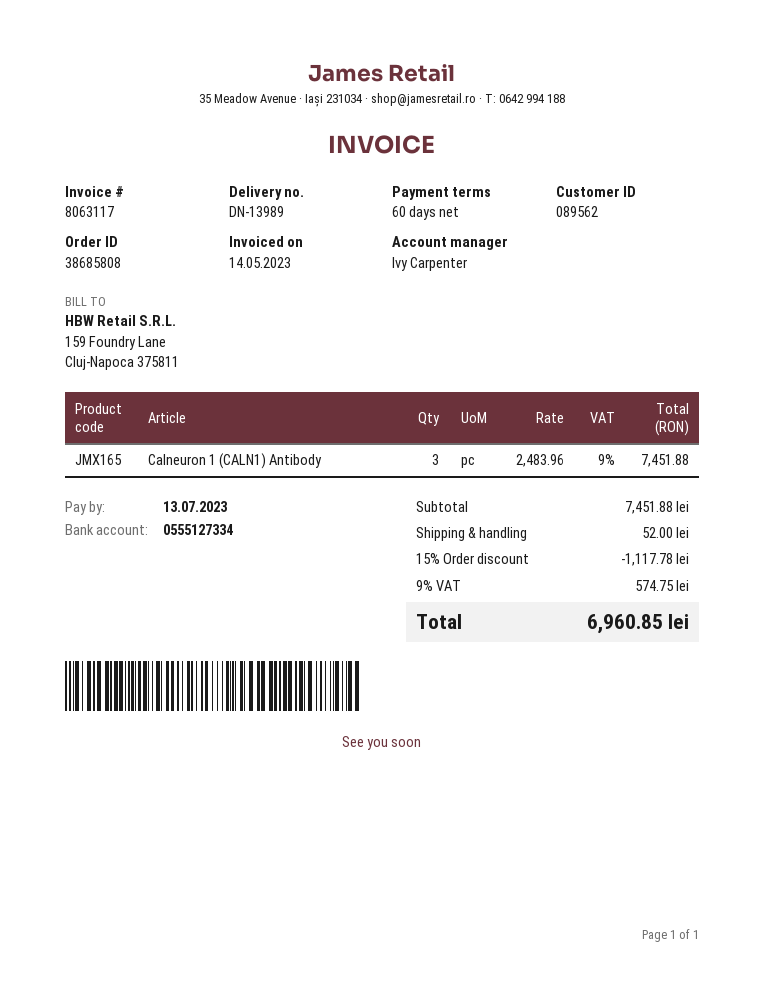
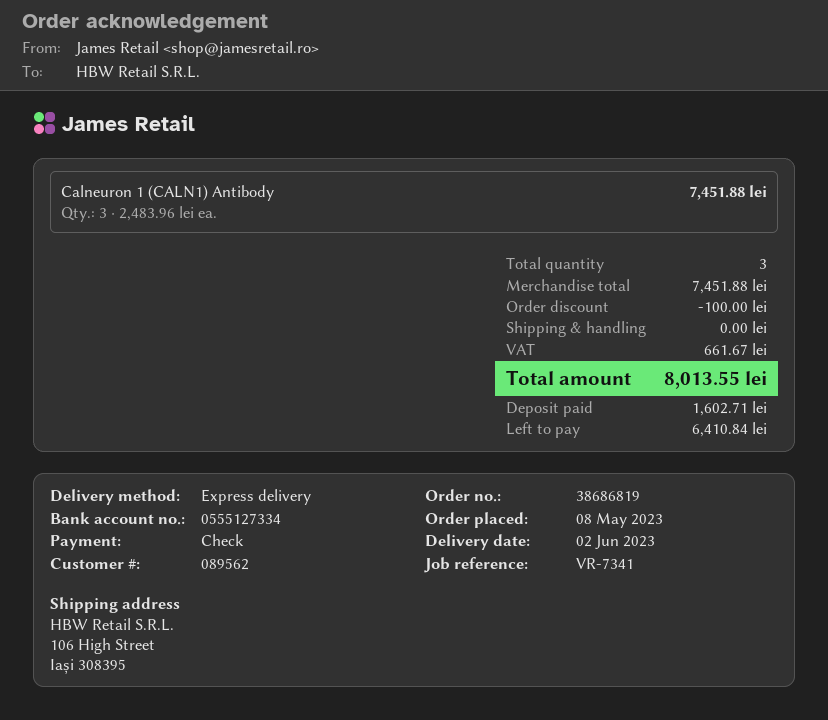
order number: 38685808 -> 38686819
discount: 1117.78 -> 100.00
shipping: 52.00 -> 0.00
tax: 574.75 -> 661.67
total: 6960.85 -> 8013.55

